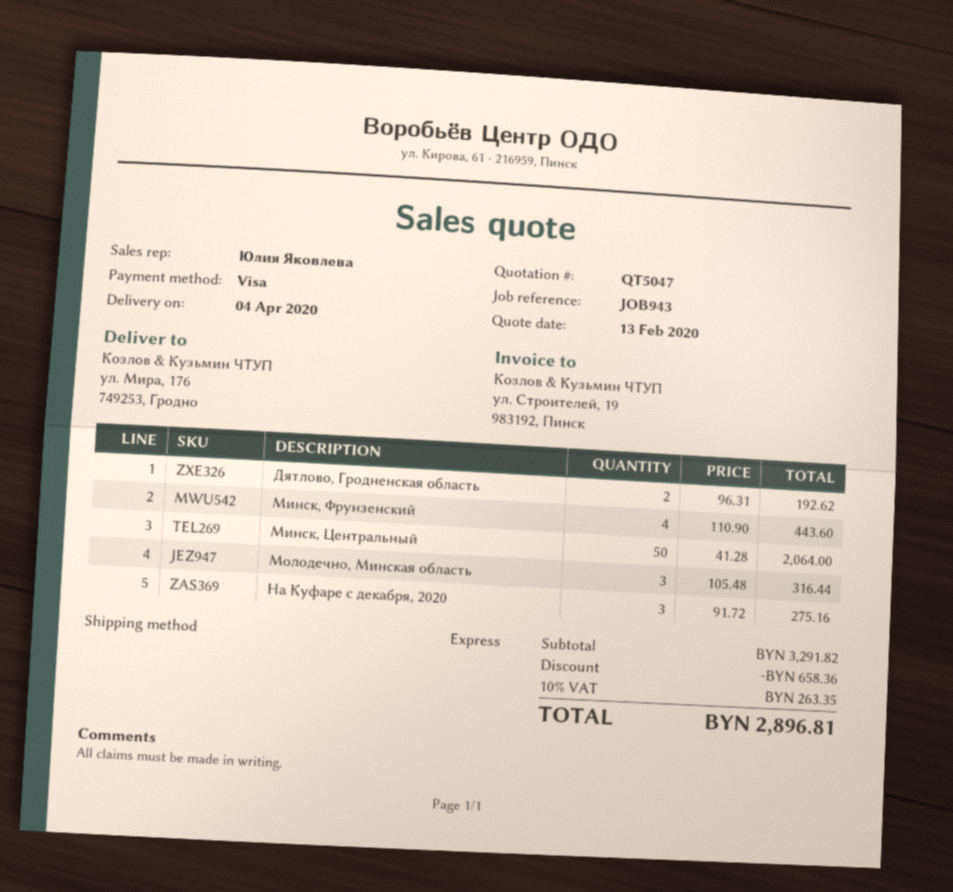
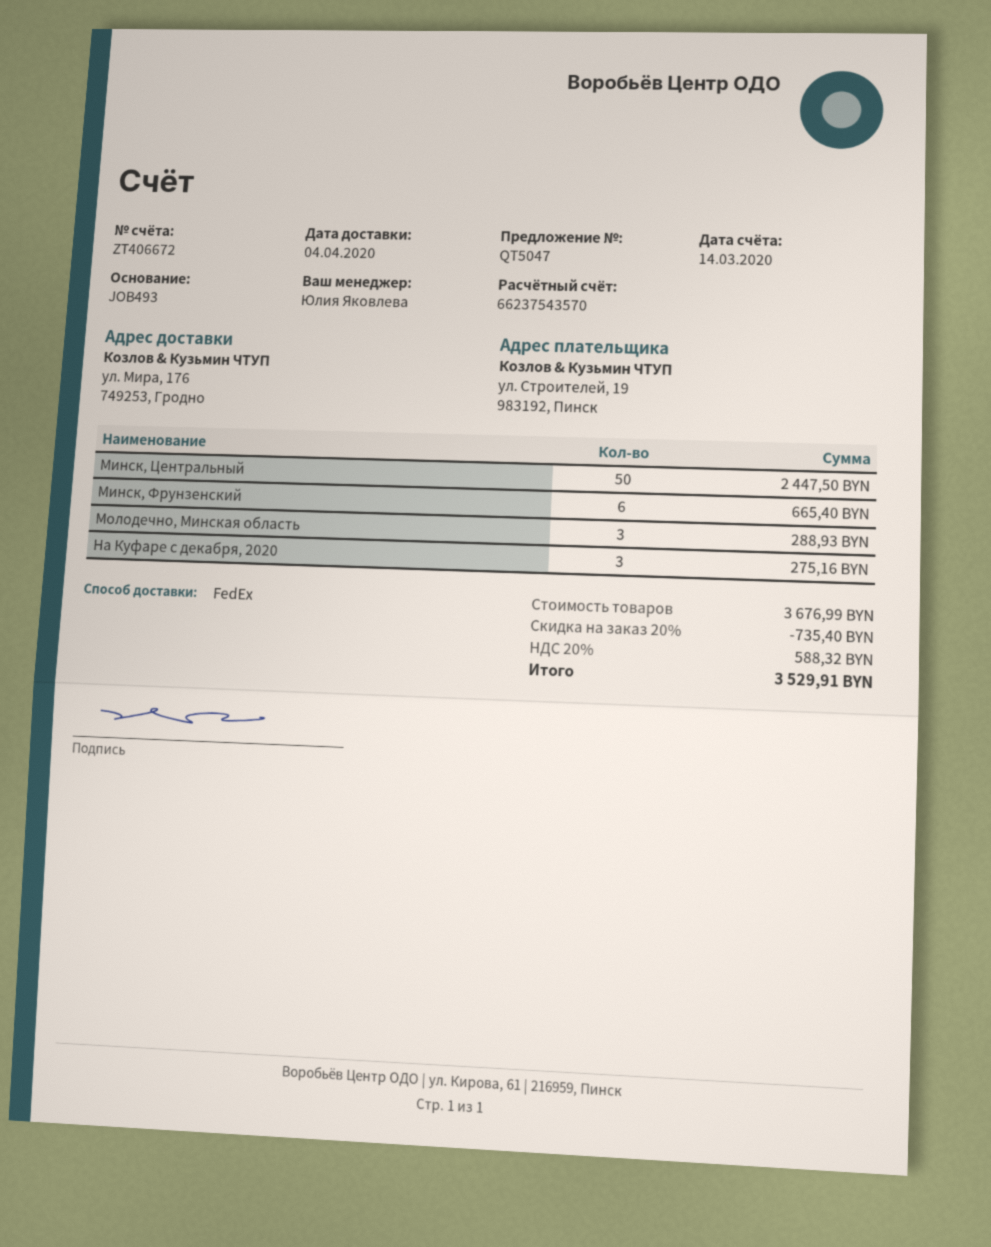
reference: JOB943 -> JOB493
shipping method: express -> FedEx
Дятлово, Гродненская область: 2 for 192.62 -> none
Минск, Фрунзенский: 4 for 443.60 -> 6 for 665.40
Минск, Центральный: 50 for 2064.00 -> 50 for 2447.50
Молодечно, Минская область: 3 for 316.44 -> 3 for 288.93
subtotal: 3291.82 -> 3676.99
discount: 658.36 -> 735.40
tax: 10% = 263.35 -> 20% = 588.32
total: 2896.81 -> 3529.91

